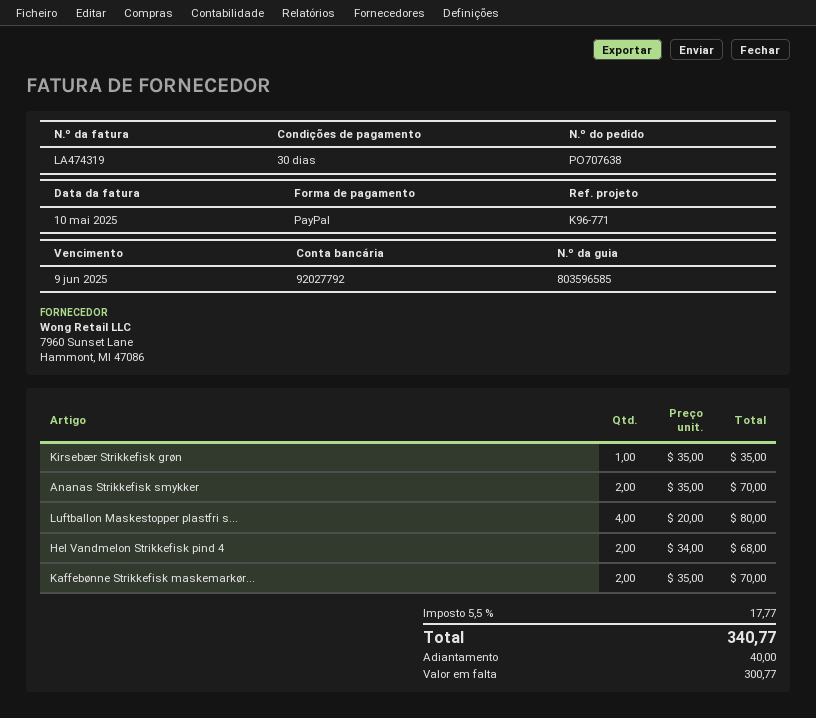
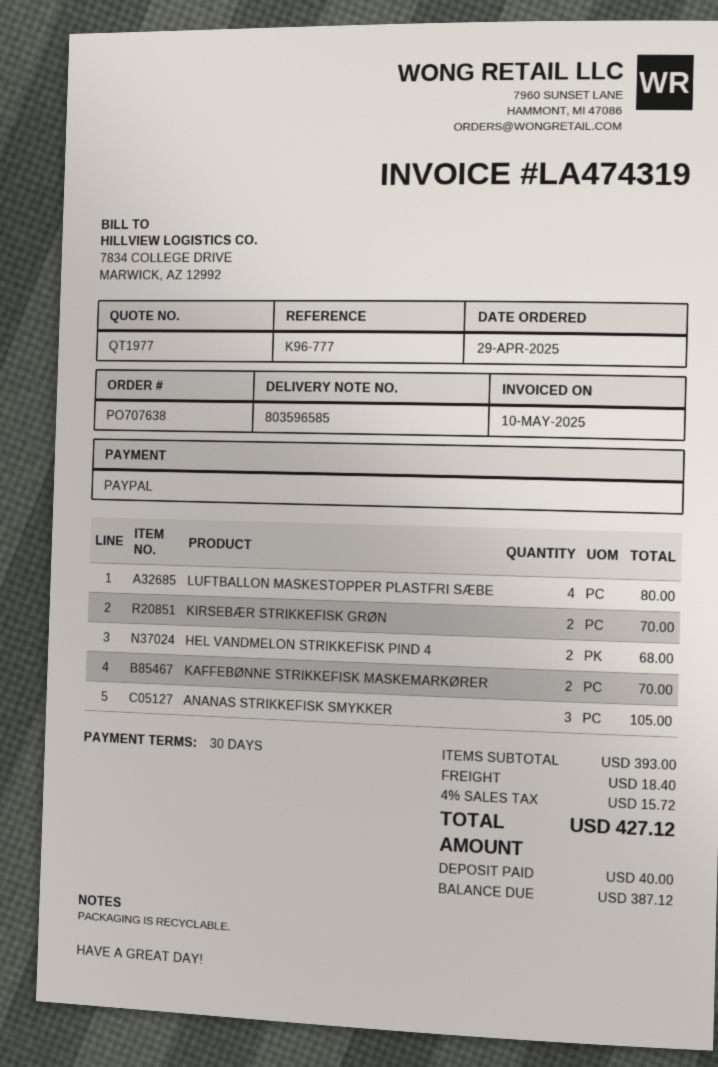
reference: K96-771 -> K96-777
Kirsebær Strikkefisk grøn: 1 for 35.00 -> 2 for 70.00
Ananas Strikkefisk smykker: 2 for 70.00 -> 3 for 105.00
shipping: none -> 18.40
tax: 5.5% = 17.77 -> 4% = 15.72
total: 340.77 -> 427.12
balance: 300.77 -> 387.12

